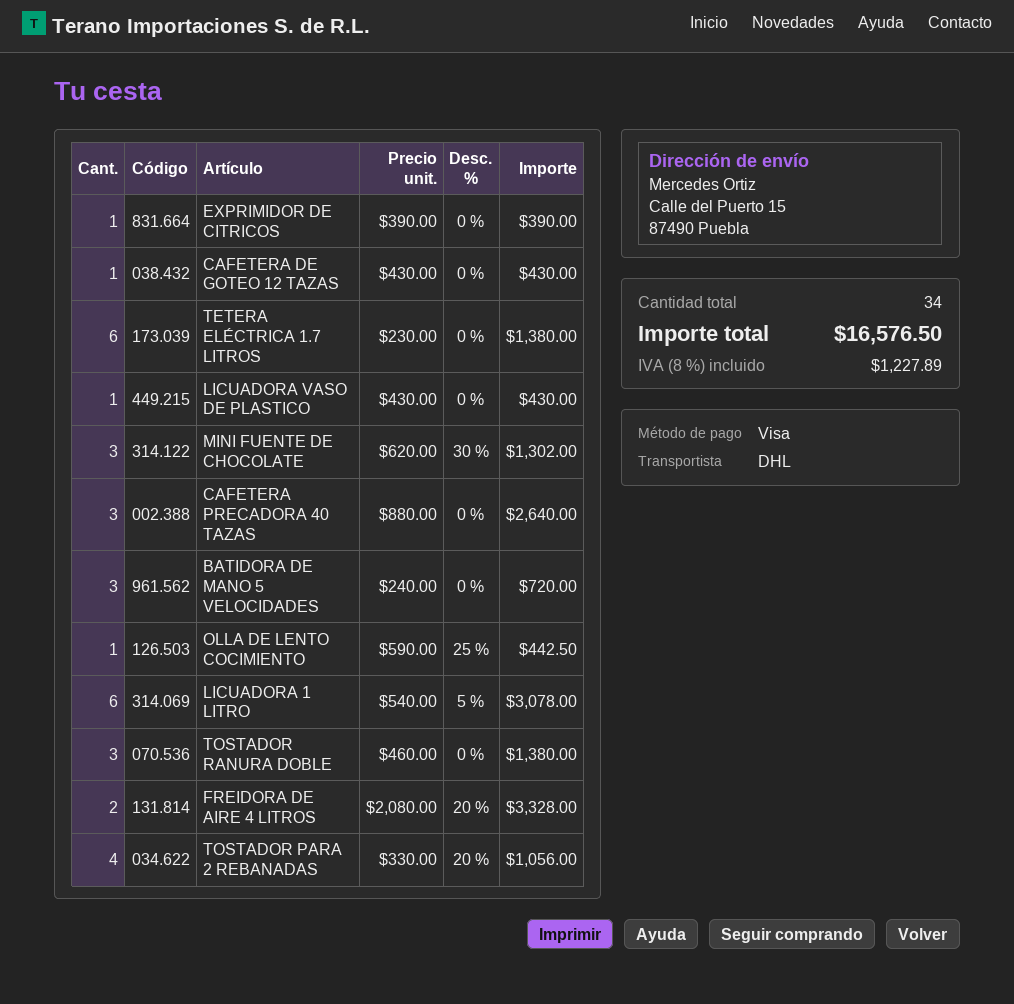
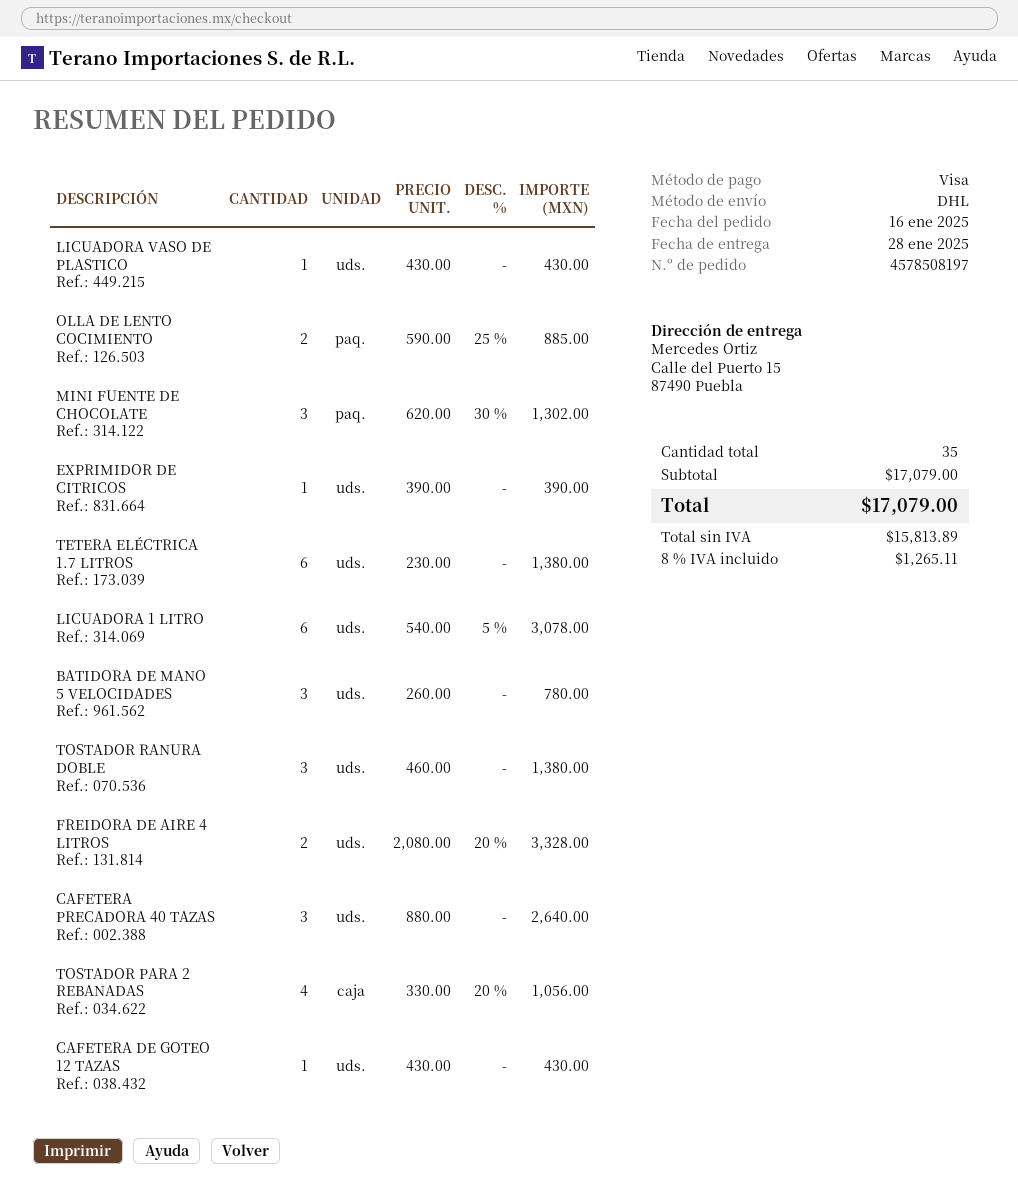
BATIDORA DE MANO 5 VELOCIDADES: 3 x 240.00 = 720.00 -> 3 x 260.00 = 780.00
OLLA DE LENTO COCIMIENTO: 1 x 590.00 - 25% = 442.50 -> 2 x 590.00 - 25% = 885.00
total quantity: 34 -> 35
tax: 8% = 1227.89 -> 8% = 1265.11
total: 16576.50 -> 17079.00

